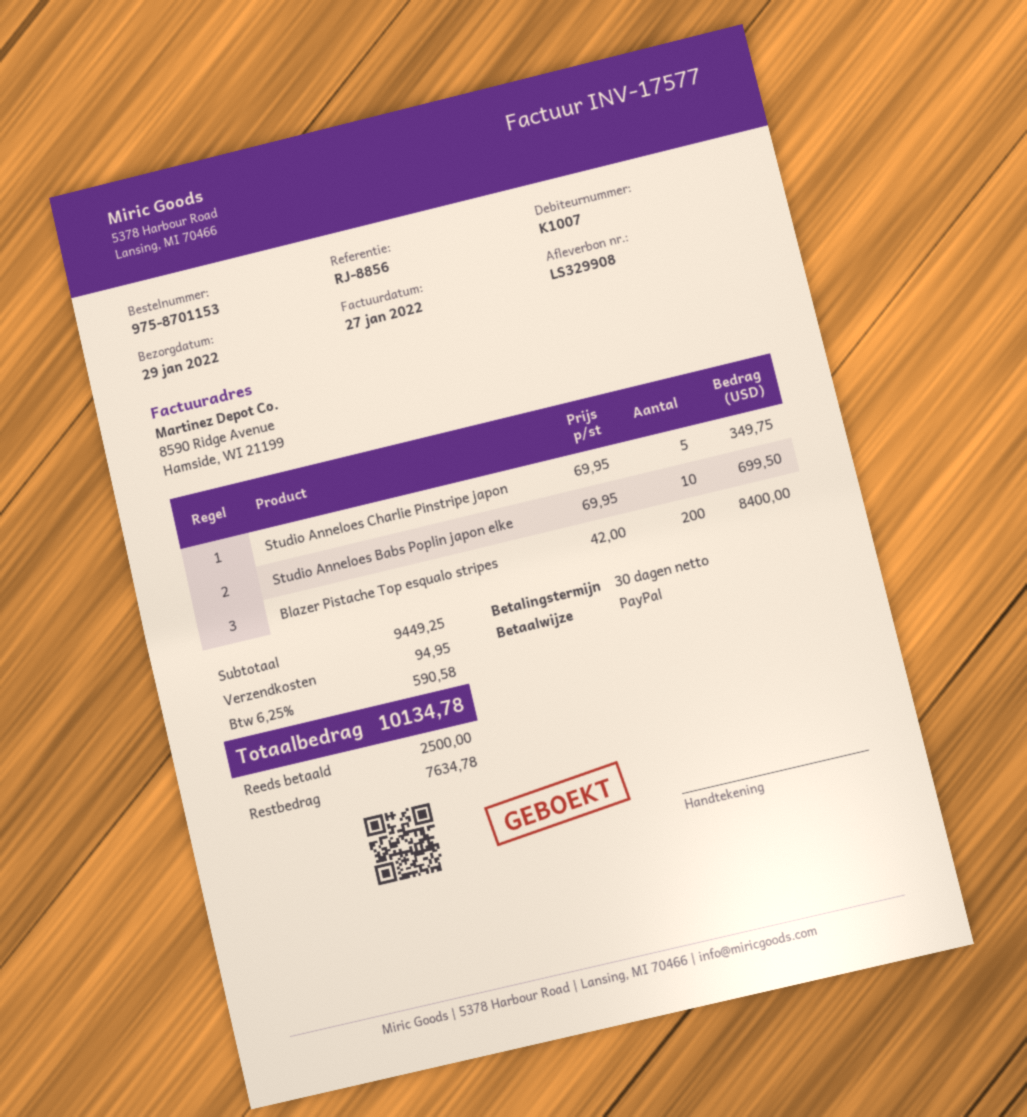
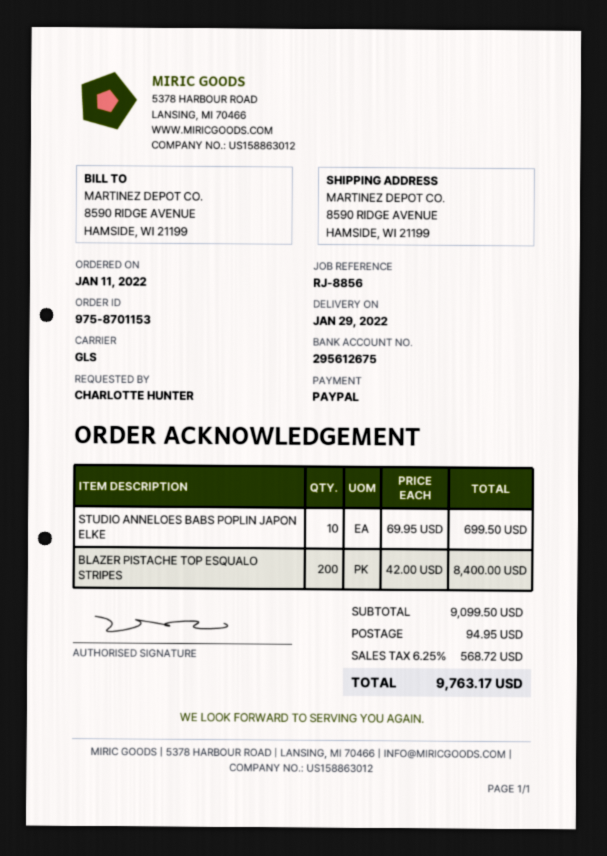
Studio Anneloes Charlie Pinstripe japon: 5 x 69.95 = 349.75 -> none
subtotal: 9449.25 -> 9099.50
tax: 6.25% = 590.58 -> 6.25% = 568.72
total: 10134.78 -> 9763.17

